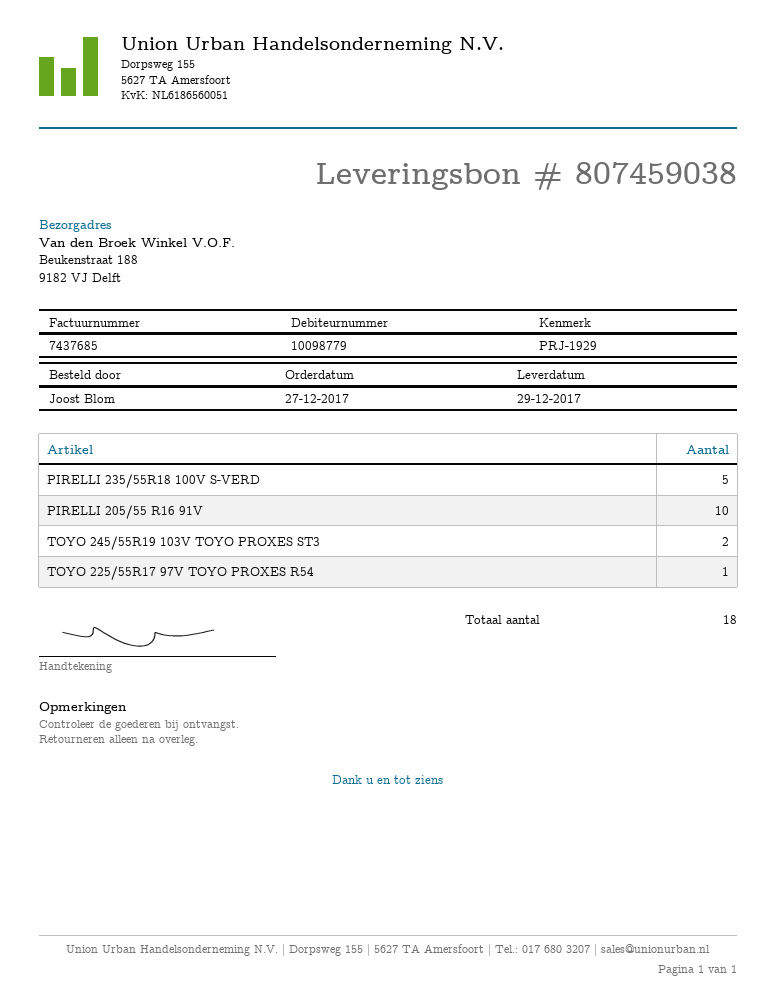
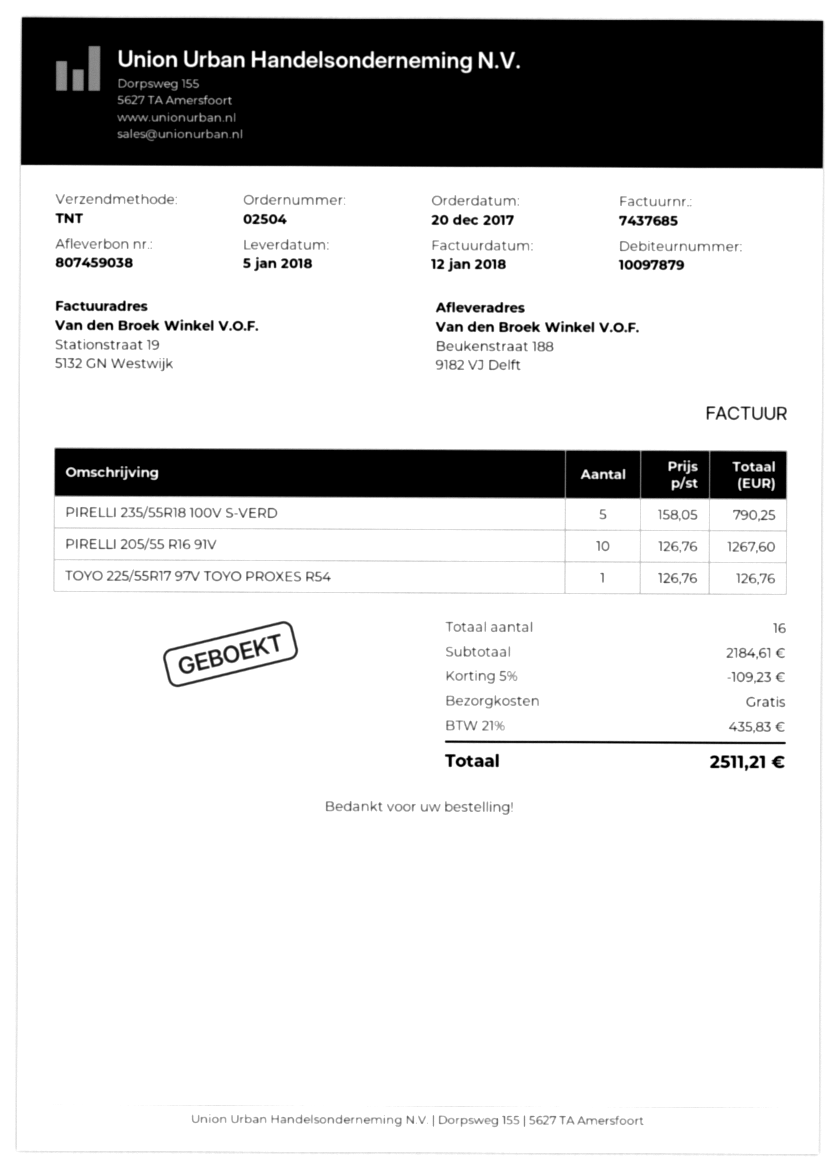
order date: 2017-12-27 -> 2017-12-20
delivery date: 2017-12-29 -> 2018-01-05
customer number: 10098779 -> 10097879
TOYO 245/55R19 103V TOYO PROXES ST3: 2 -> none
total quantity: 18 -> 16

